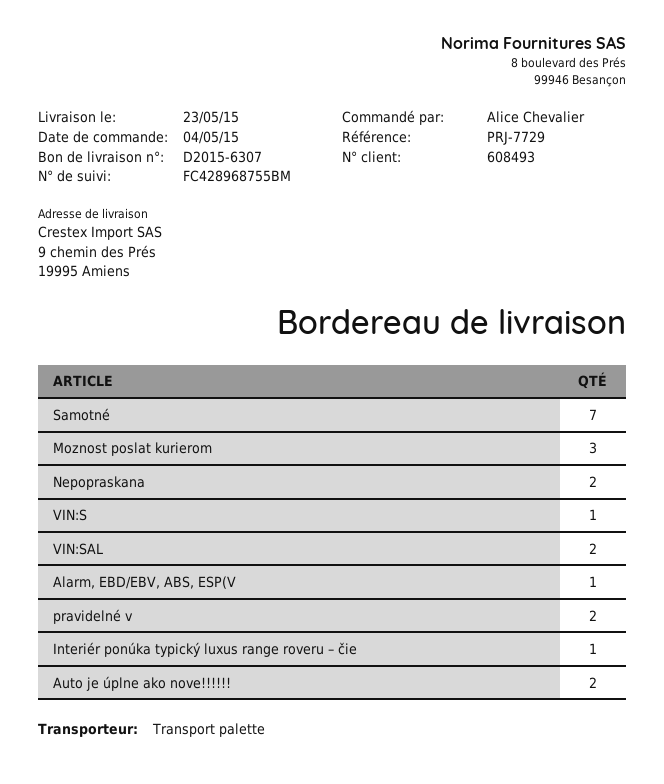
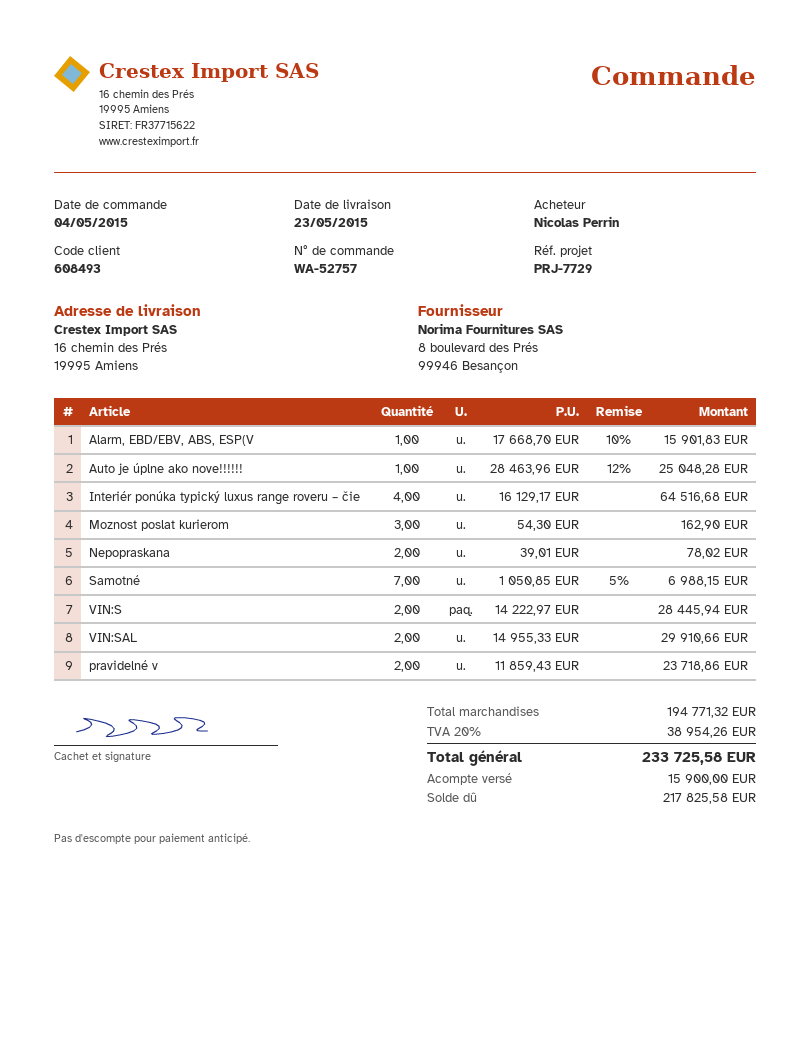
ordered by: Alice Chevalier -> Nicolas Perrin
ship to: 9 chemin des Prés, 19995 Amiens -> 16 chemin des Prés, 19995 Amiens
VIN:S: 1 -> 2
Interiér ponúka typický luxus range roveru – čie: 1 -> 4
Auto je úplne ako nove!!!!!!: 2 -> 1

